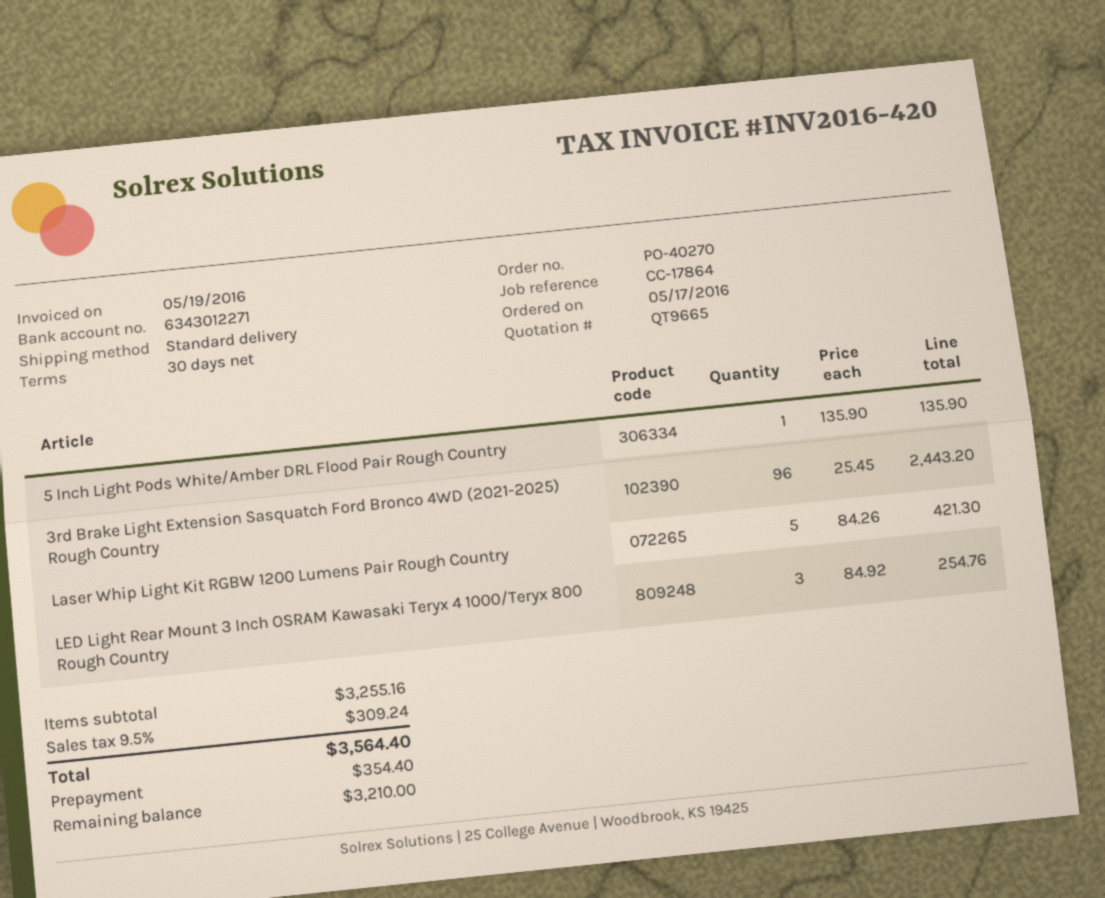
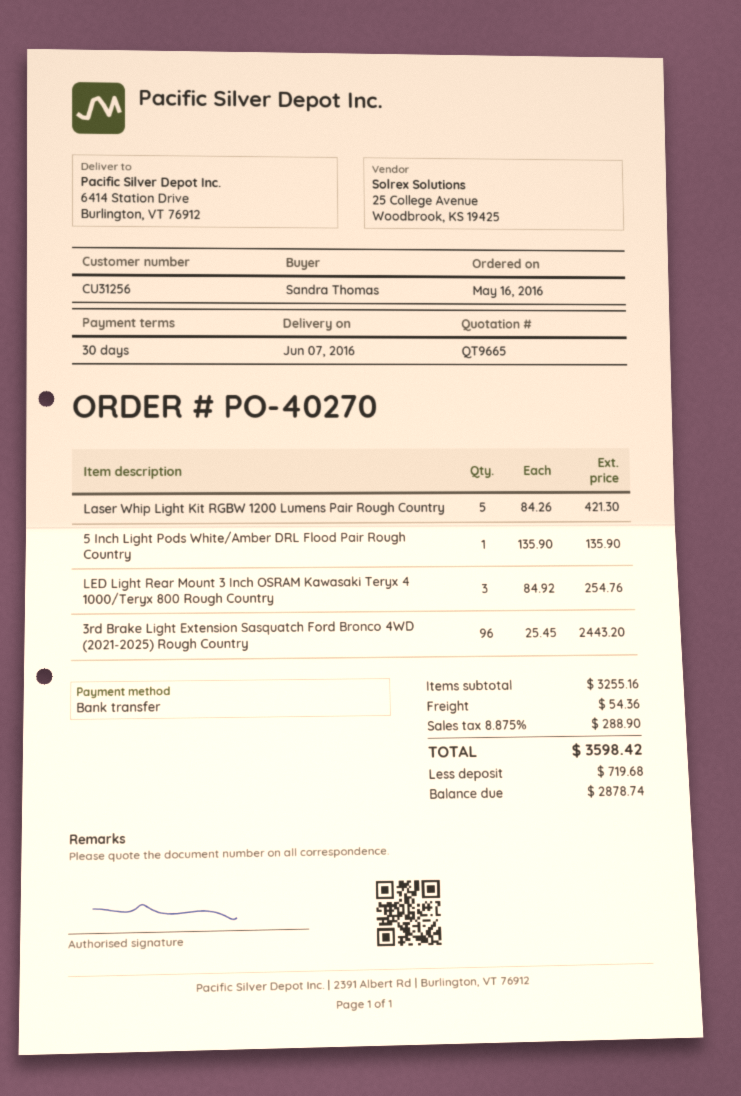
order date: 2016-05-17 -> 2016-05-16
shipping: none -> 54.36
tax: 9.5% = 309.24 -> 8.875% = 288.90
total: 3564.40 -> 3598.42
deposit: 354.40 -> 719.68
balance: 3210.00 -> 2878.74

